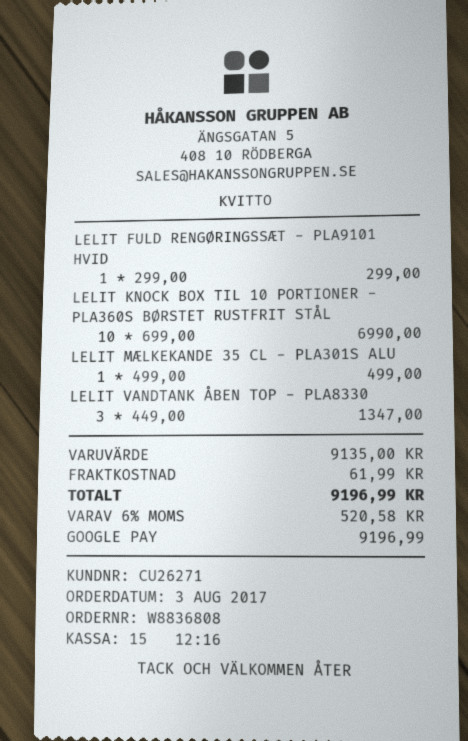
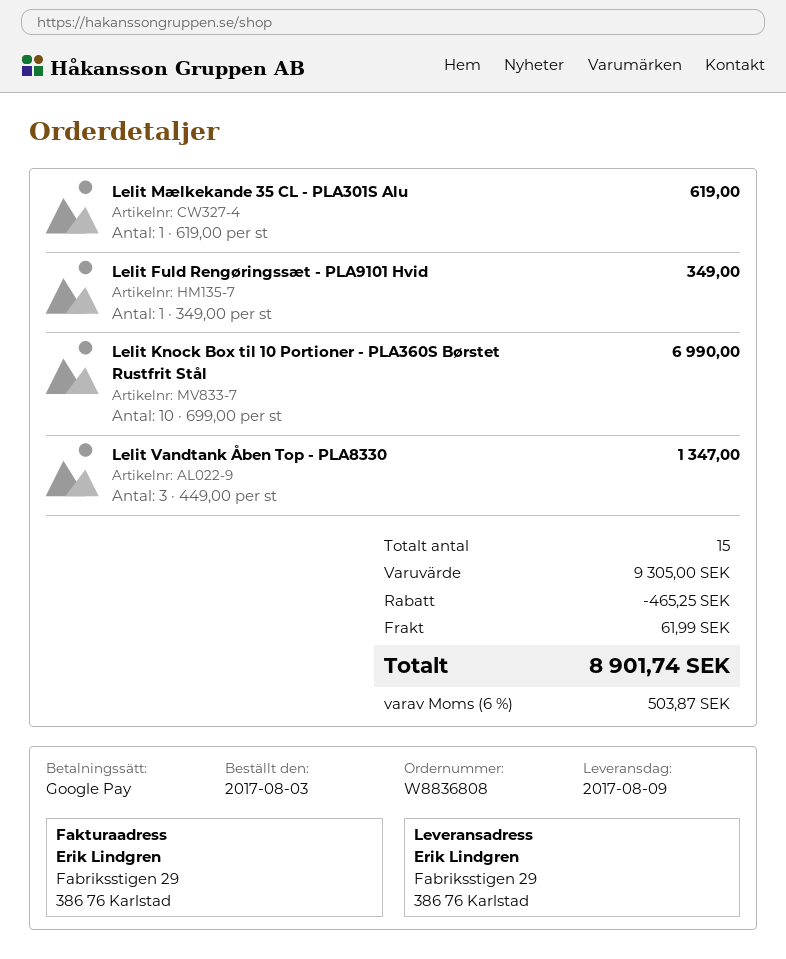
LELIT FULD RENGØRINGSSÆT - PLA9101 HVID: 1 x 299.00 = 299.00 -> 1 x 349.00 = 349.00
LELIT MÆLKEKANDE 35 CL - PLA301S ALU: 1 x 499.00 = 499.00 -> 1 x 619.00 = 619.00
subtotal: 9135.00 -> 9305.00
discount: none -> 465.25
tax: 6% = 520.58 -> 6% = 503.87
total: 9196.99 -> 8901.74

